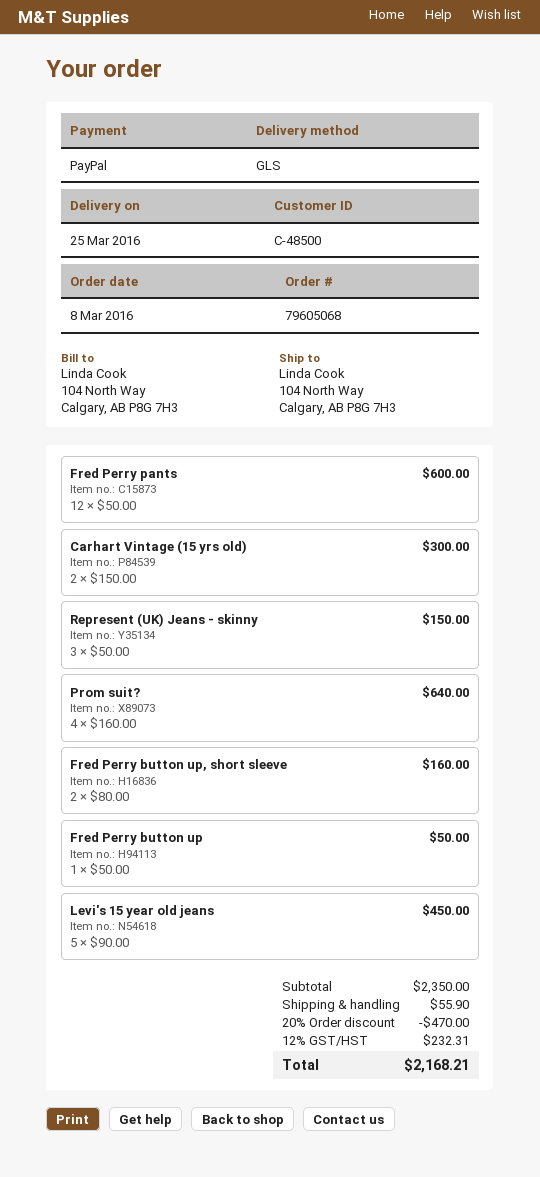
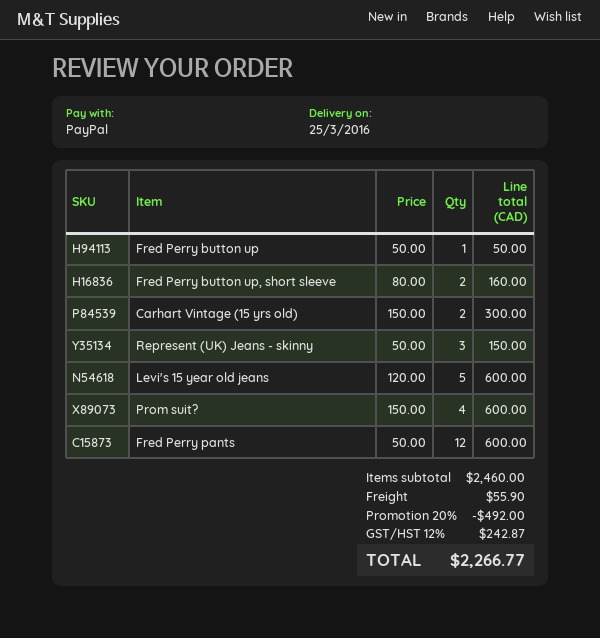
Prom suit?: 4 x 160.00 = 640.00 -> 4 x 150.00 = 600.00
Levi's 15 year old jeans: 5 x 90.00 = 450.00 -> 5 x 120.00 = 600.00
subtotal: 2350.00 -> 2460.00
discount: 20% = 470.00 -> 20% = 492.00
tax: 12% = 232.31 -> 12% = 242.87
total: 2168.21 -> 2266.77

